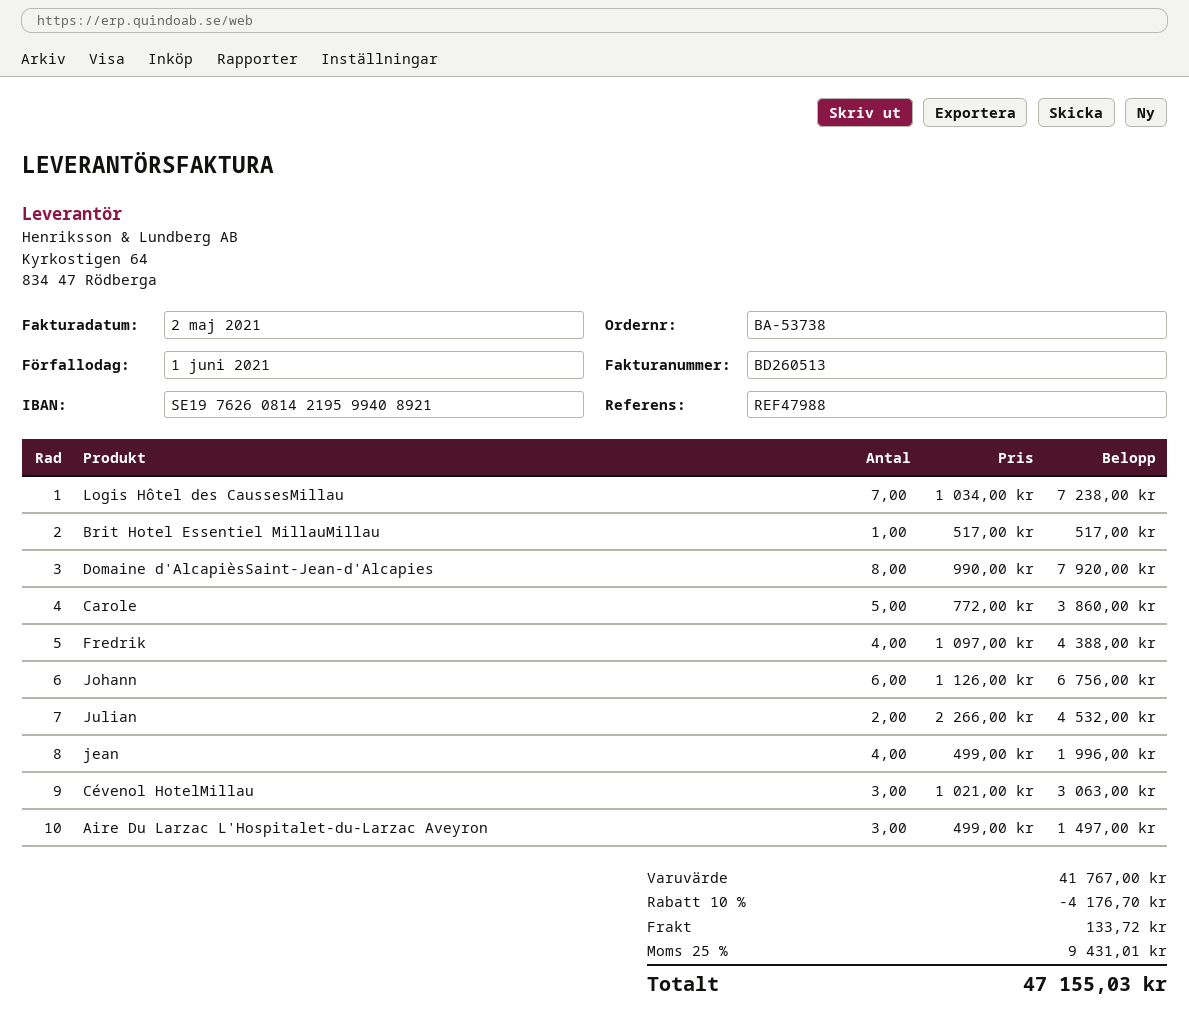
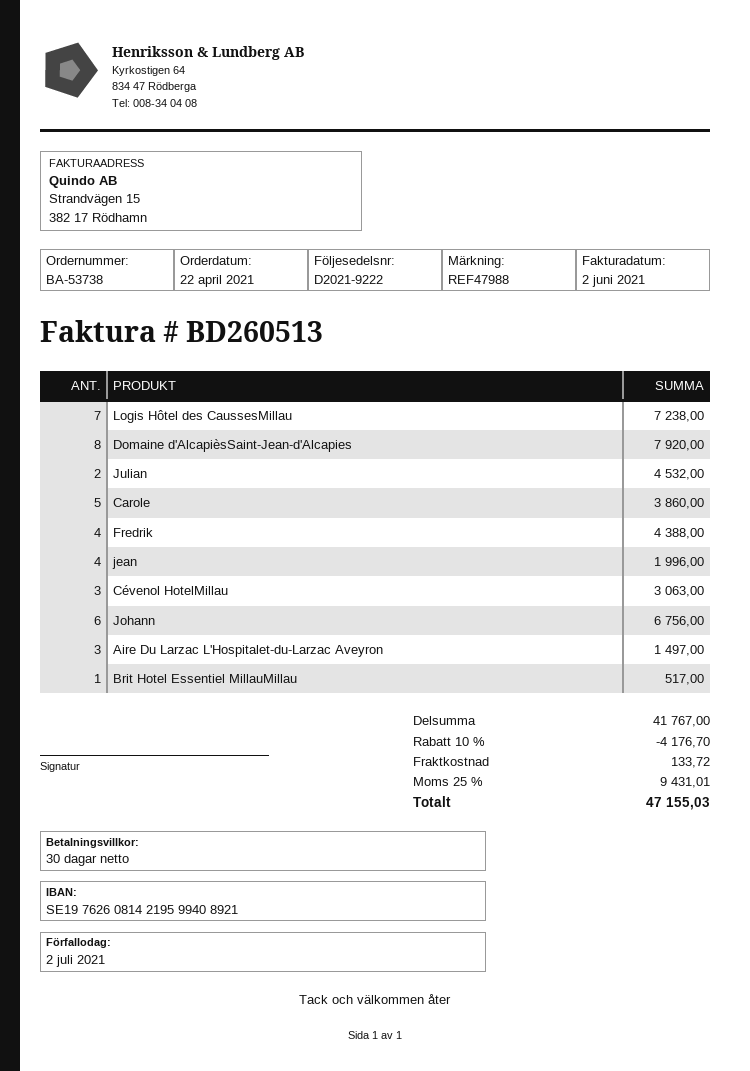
invoice date: 2021-05-02 -> 2021-06-02
due date: 2021-06-01 -> 2021-07-02

